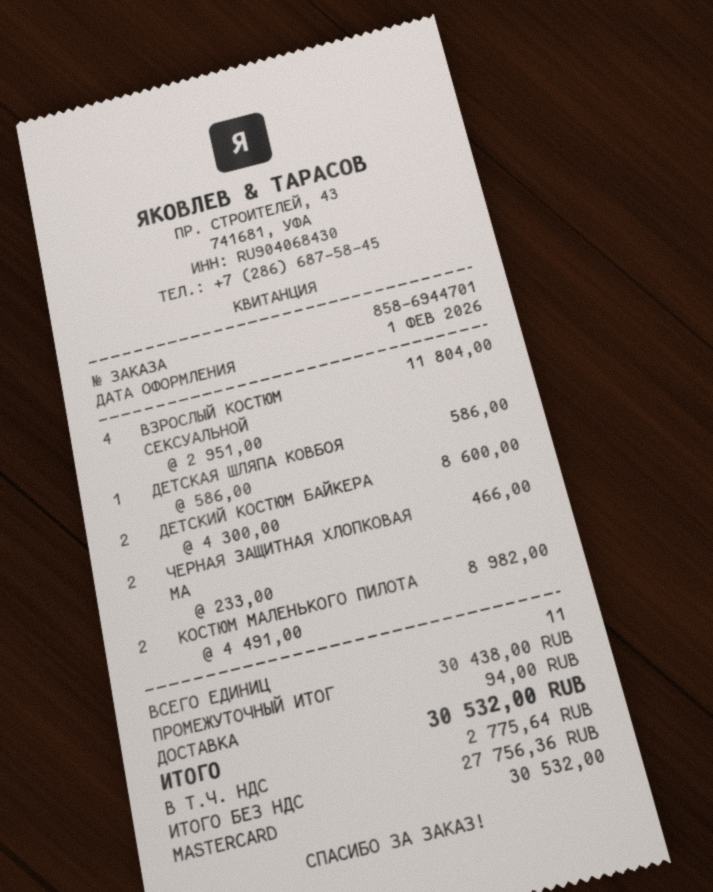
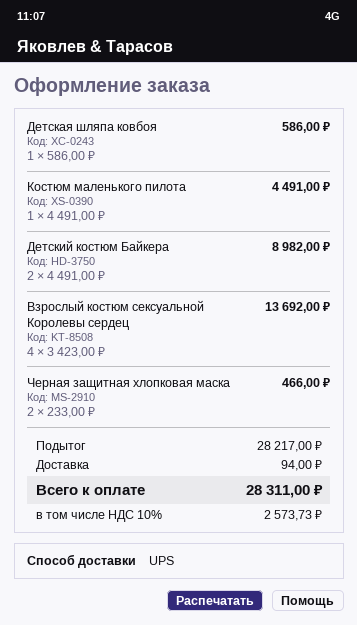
ВЗРОСЛЫЙ КОСТЮМ СЕКСУАЛЬНОЙ: 4 x 2951.00 = 11804.00 -> 4 x 3423.00 = 13692.00
ДЕТСКИЙ КОСТЮМ БАЙКЕРА: 2 x 4300.00 = 8600.00 -> 2 x 4491.00 = 8982.00
КОСТЮМ МАЛЕНЬКОГО ПИЛОТА: 2 x 4491.00 = 8982.00 -> 1 x 4491.00 = 4491.00
subtotal: 30438.00 -> 28217.00
tax: 2775.64 -> 2573.73
total: 30532.00 -> 28311.00

